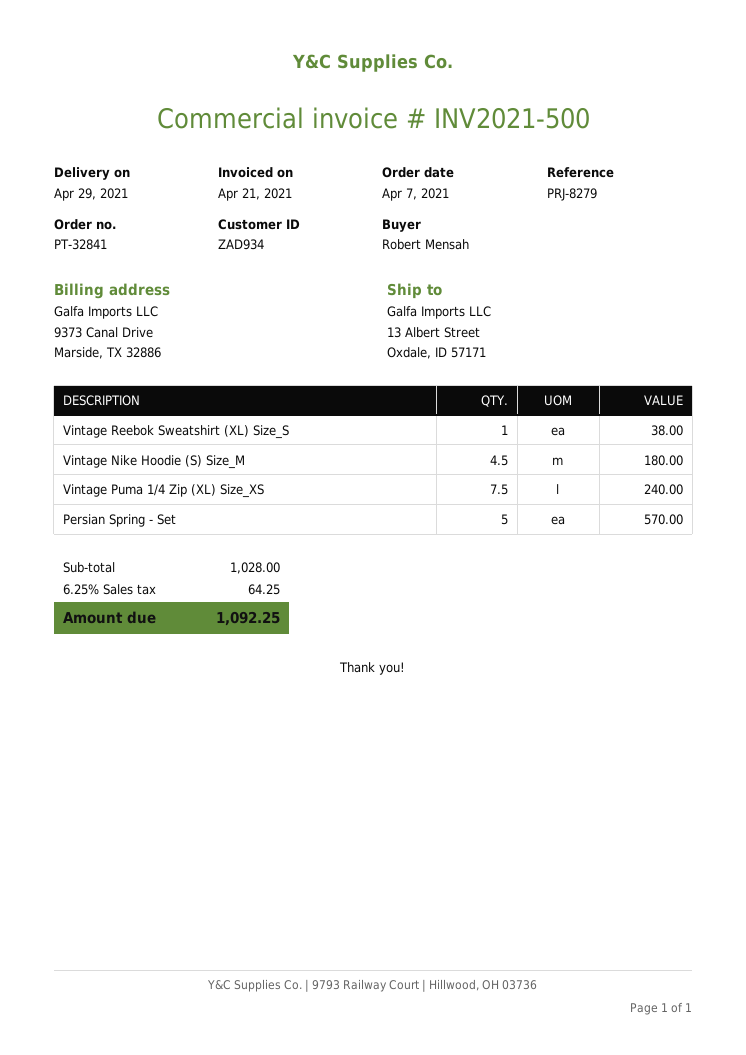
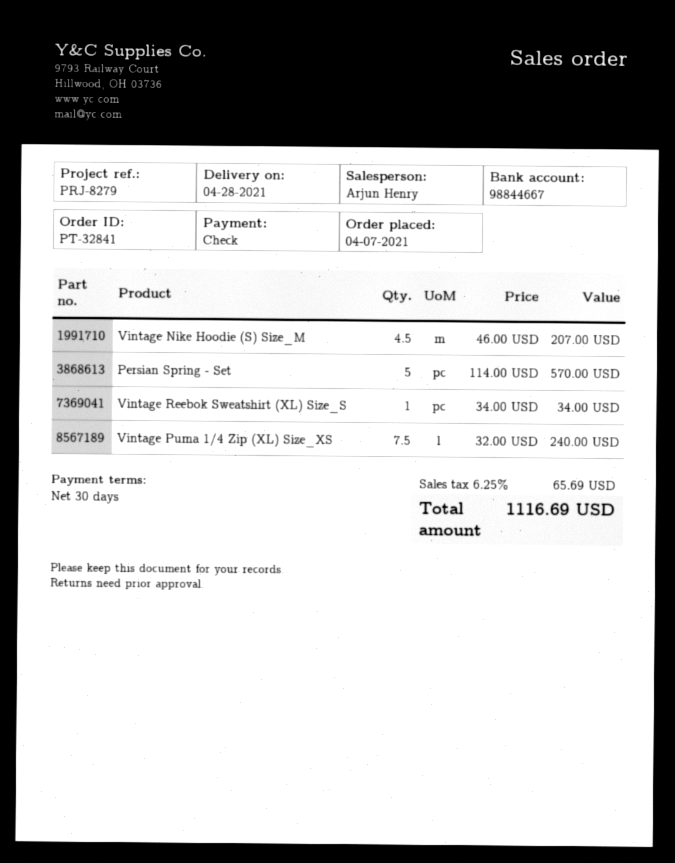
delivery date: 2021-04-29 -> 2021-04-28
Vintage Reebok Sweatshirt (XL) Size_S: 1 for 38.00 -> 1 for 34.00
Vintage Nike Hoodie (S) Size_M: 4.5 for 180.00 -> 4.5 for 207.00
tax: 6.25% = 64.25 -> 6.25% = 65.69
total: 1092.25 -> 1116.69

